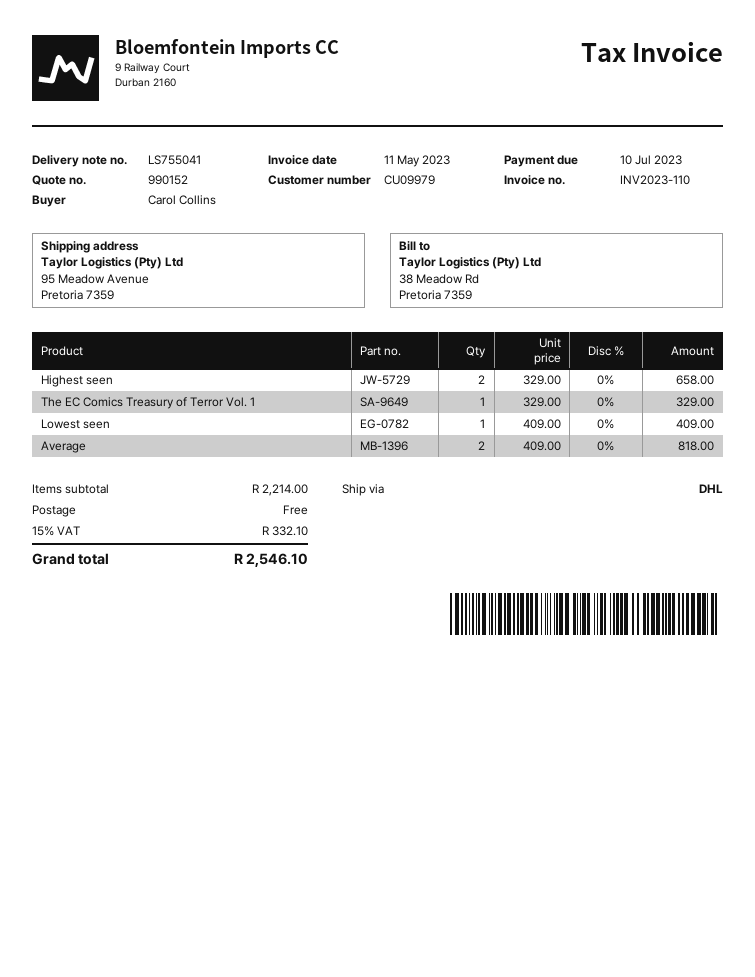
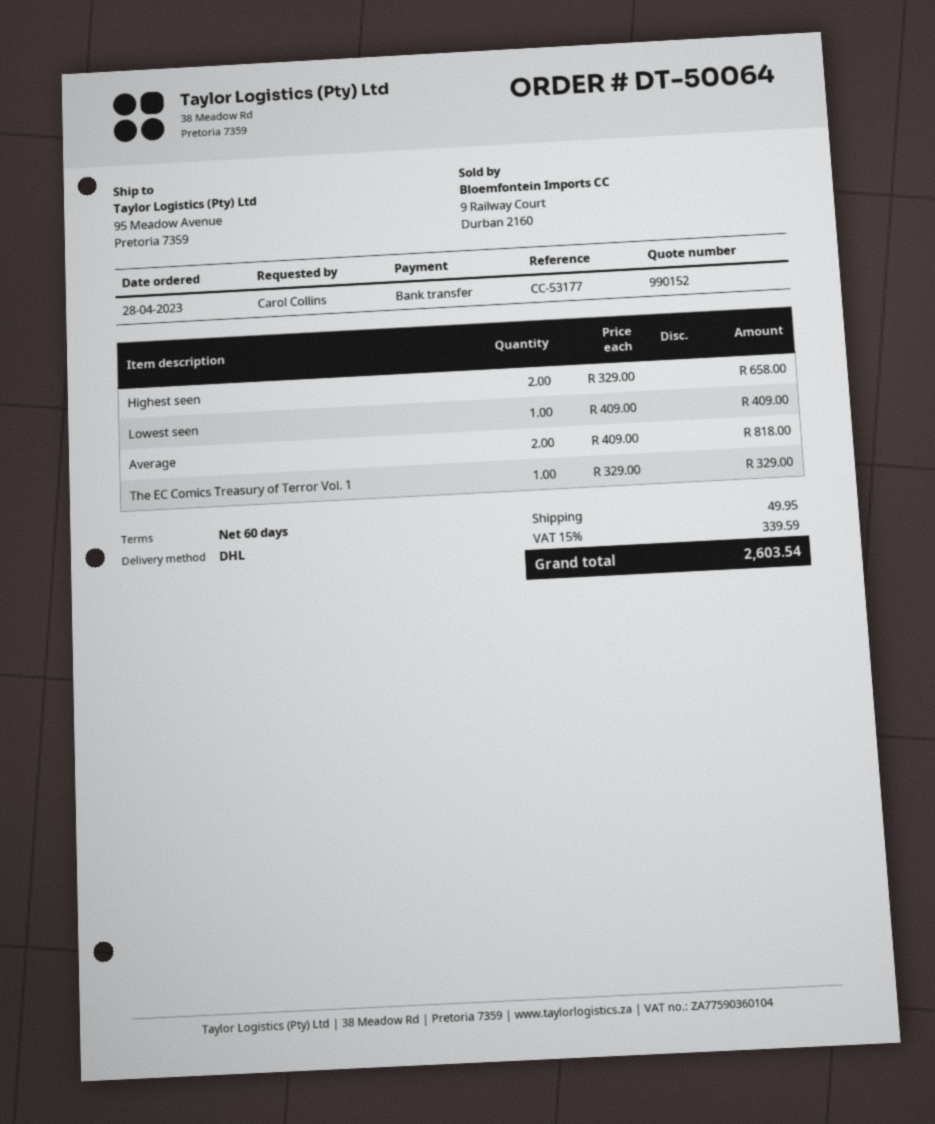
shipping: 0.00 -> 49.95
tax: 15% = 332.10 -> 15% = 339.59
total: 2546.10 -> 2603.54

